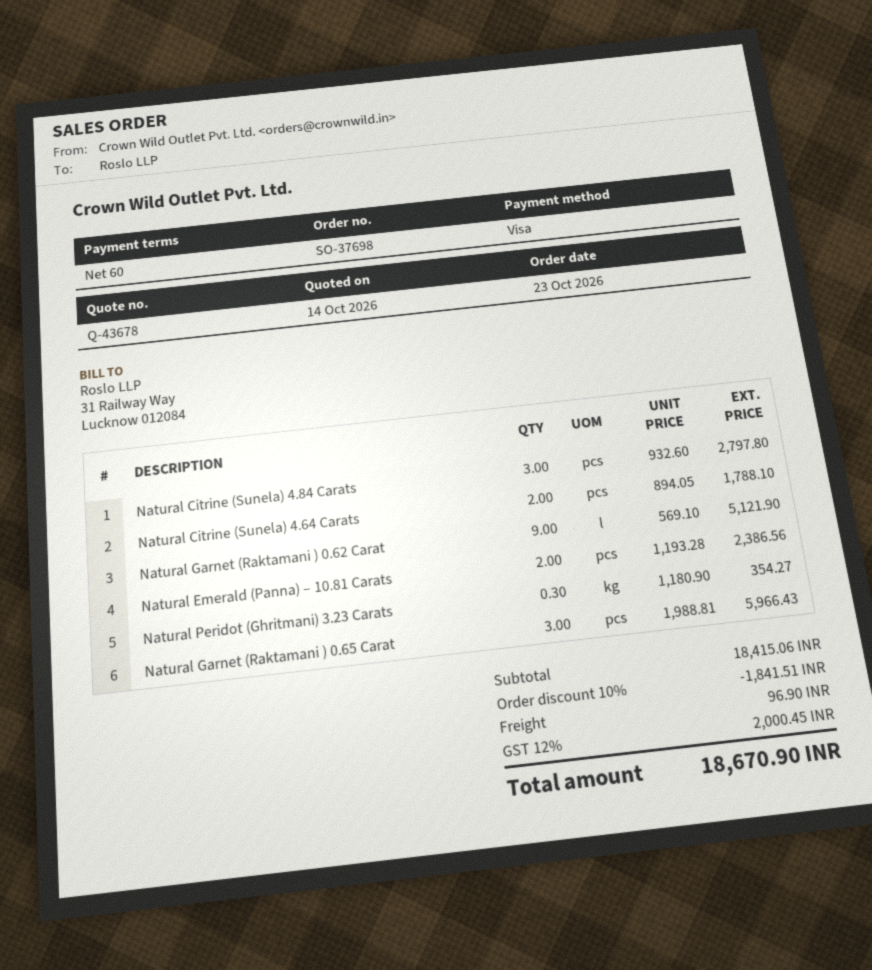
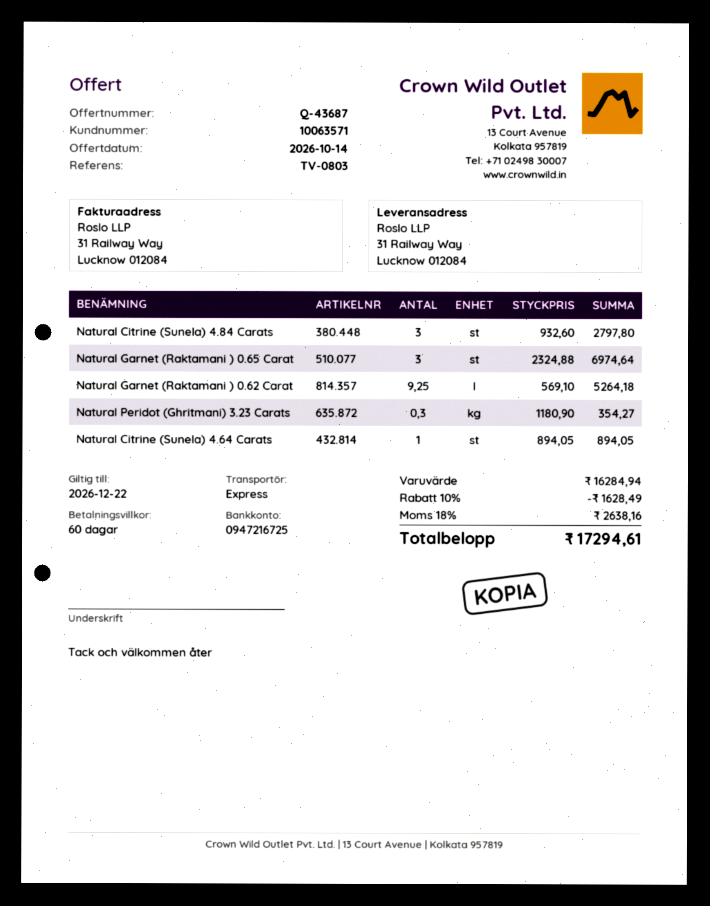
quote number: Q-43678 -> Q-43687
Natural Citrine (Sunela) 4.64 Carats: 2 x 894.05 = 1788.10 -> 1 x 894.05 = 894.05
Natural Garnet (Raktamani ) 0.62 Carat: 9 x 569.10 = 5121.90 -> 9.25 x 569.10 = 5264.18
Natural Emerald (Panna) – 10.81 Carats: 2 x 1193.28 = 2386.56 -> none
Natural Garnet (Raktamani ) 0.65 Carat: 3 x 1988.81 = 5966.43 -> 3 x 2324.88 = 6974.64
subtotal: 18415.06 -> 16284.94
discount: 10% = 1841.51 -> 10% = 1628.49
shipping: 96.90 -> none
tax: 12% = 2000.45 -> 18% = 2638.16
total: 18670.90 -> 17294.61

